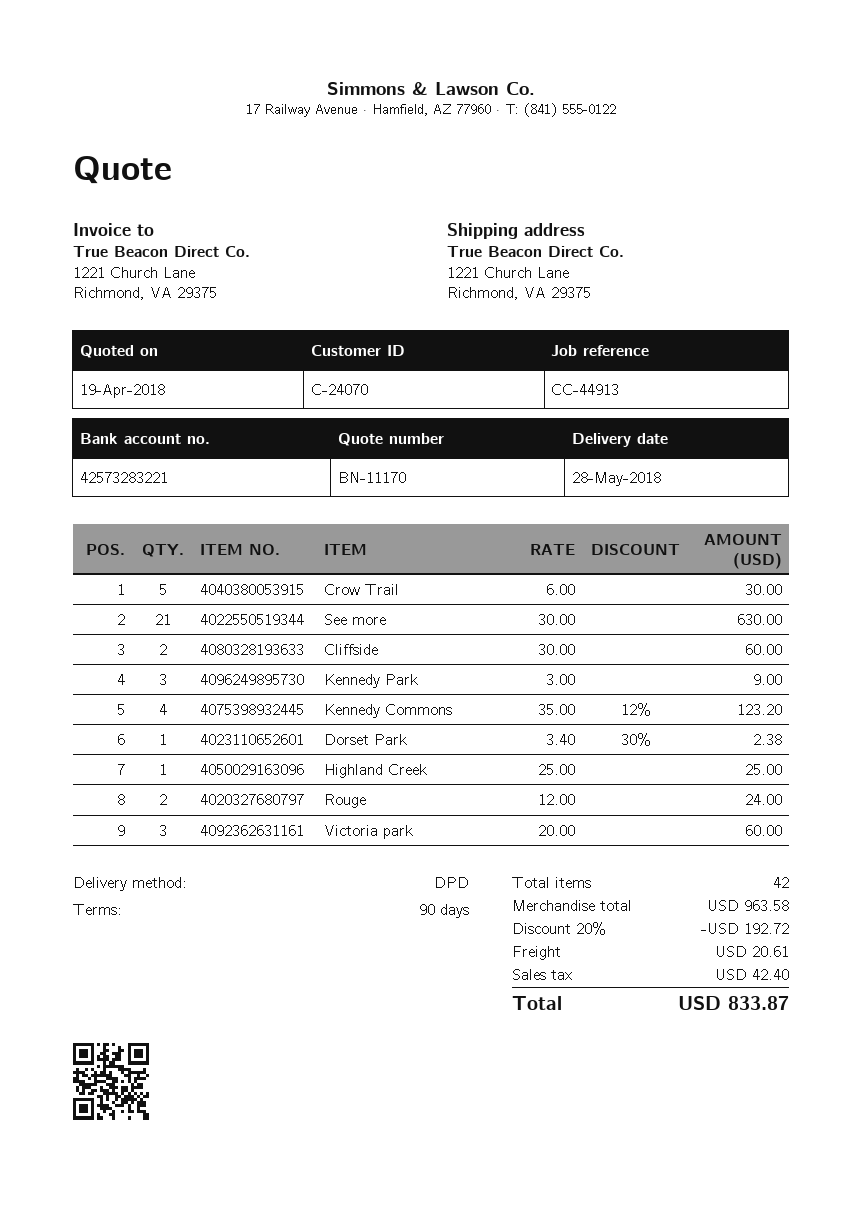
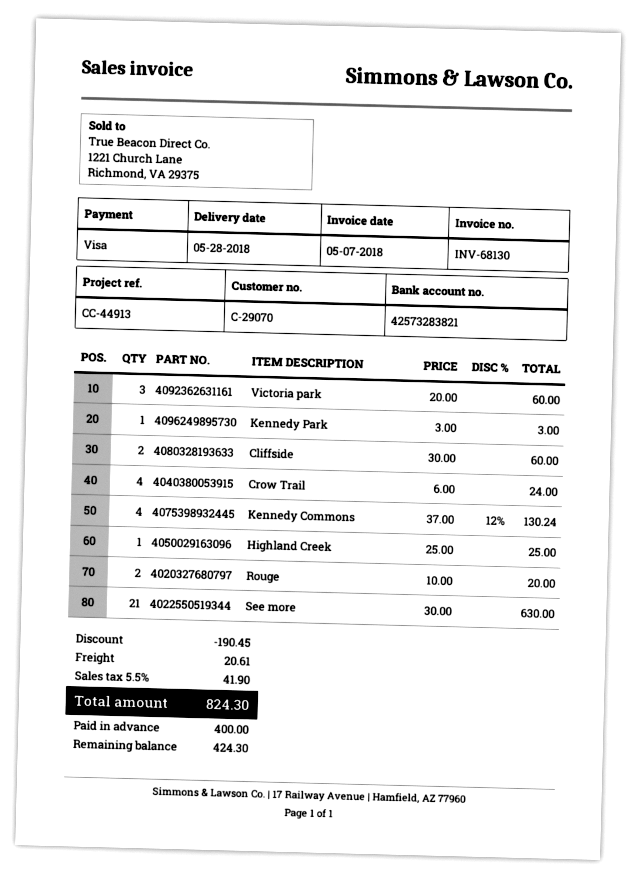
customer number: C-24070 -> C-29070
bank account: 42573283221 -> 42573283821
Crow Trail: 5 x 6.00 = 30.00 -> 4 x 6.00 = 24.00
Kennedy Park: 3 x 3.00 = 9.00 -> 1 x 3.00 = 3.00
Kennedy Commons: 4 x 35.00 - 12% = 123.20 -> 4 x 37.00 - 12% = 130.24
Dorset Park: 1 x 3.40 - 30% = 2.38 -> none
Rouge: 2 x 12.00 = 24.00 -> 2 x 10.00 = 20.00
discount: 192.72 -> 190.45
tax: 42.40 -> 41.90
total: 833.87 -> 824.30

